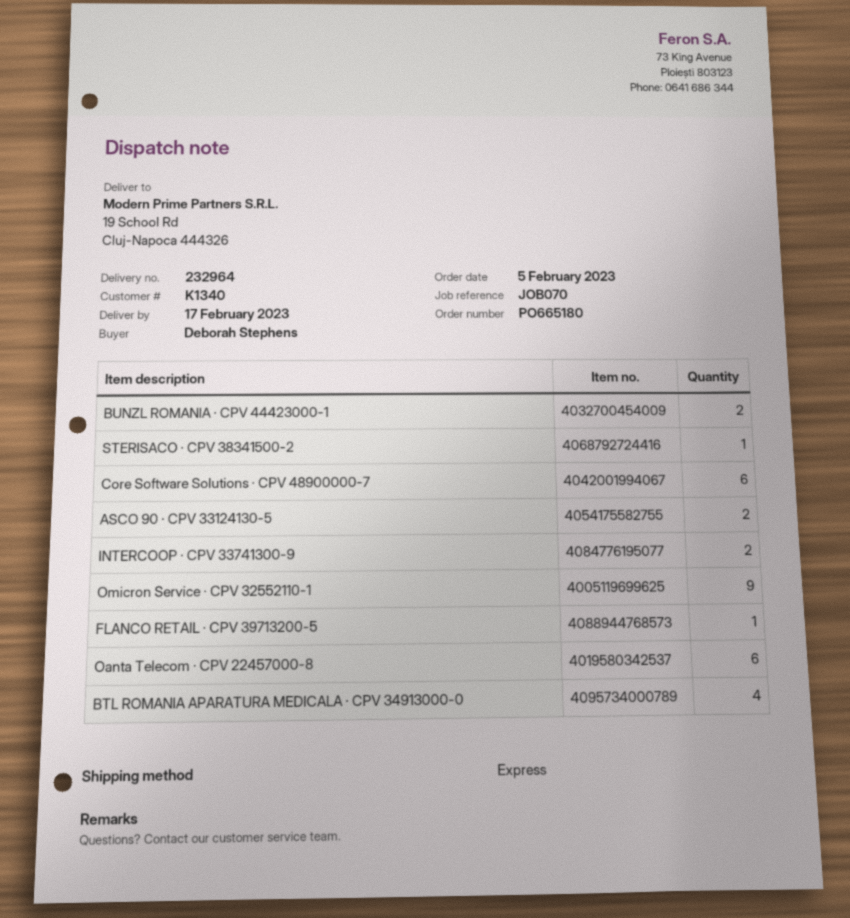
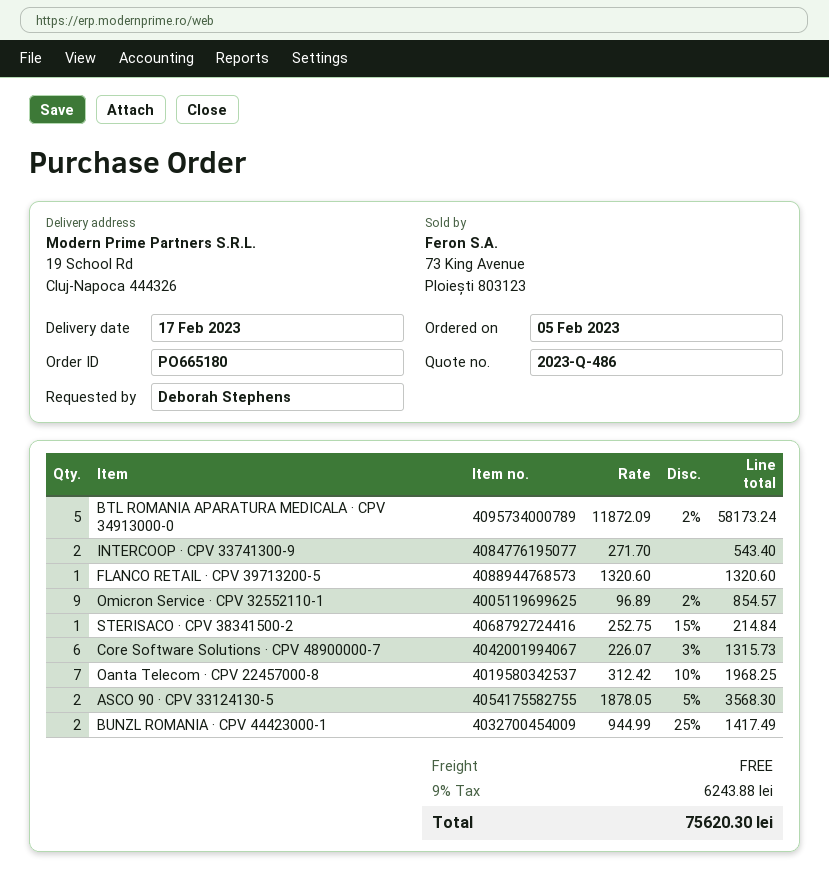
Oanta Telecom · CPV 22457000-8: 6 -> 7
BTL ROMANIA APARATURA MEDICALA · CPV 34913000-0: 4 -> 5

